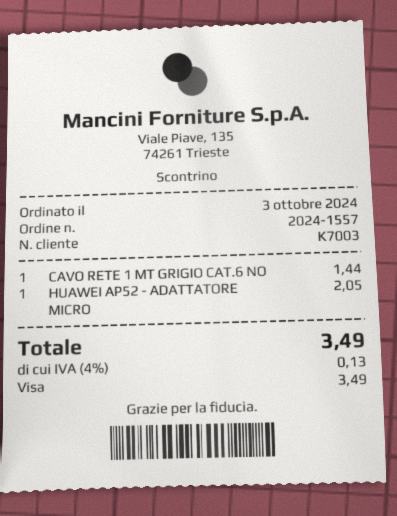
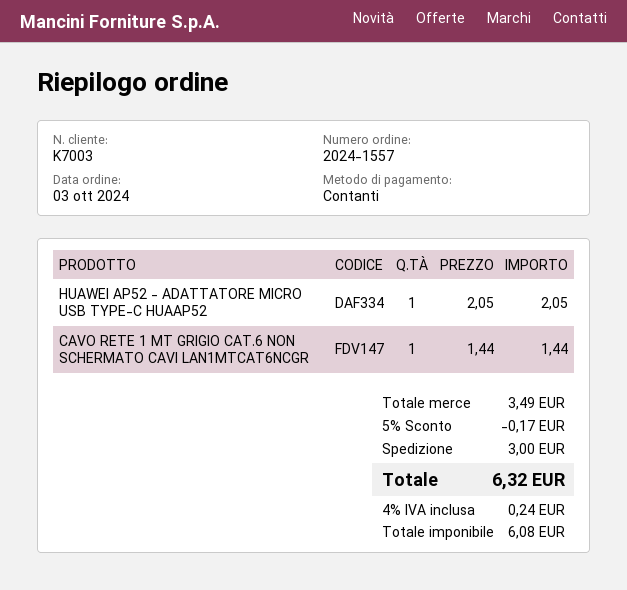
payment method: Visa -> cash
discount: none -> 5% = 0.17
shipping: none -> 3.00
tax: 4% = 0.13 -> 4% = 0.24
total: 3.49 -> 6.32

